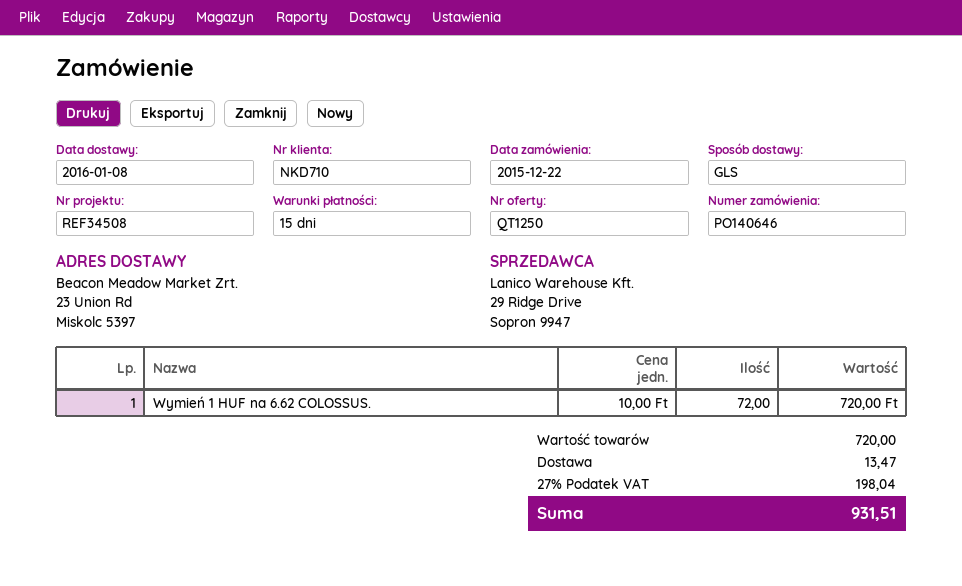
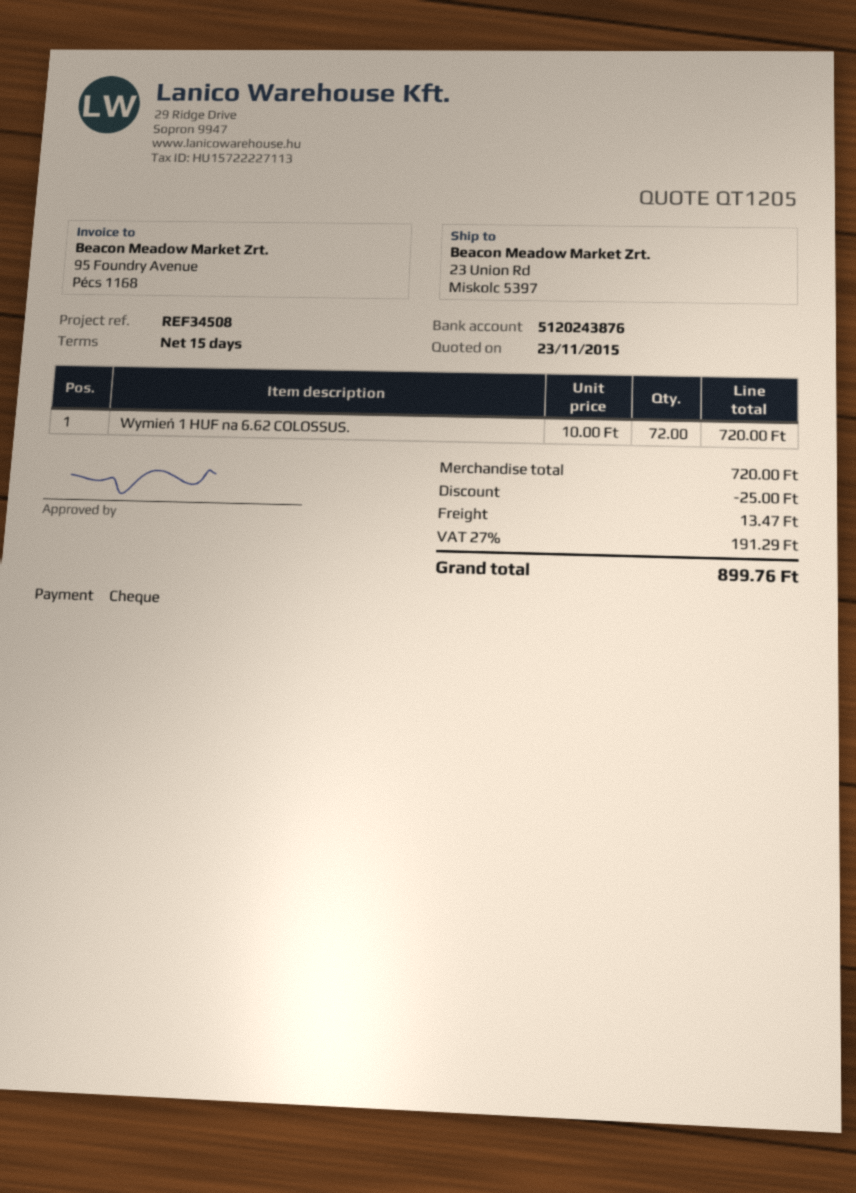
quote number: QT1250 -> QT1205
discount: none -> 25.00
tax: 27% = 198.04 -> 27% = 191.29
total: 931.51 -> 899.76

